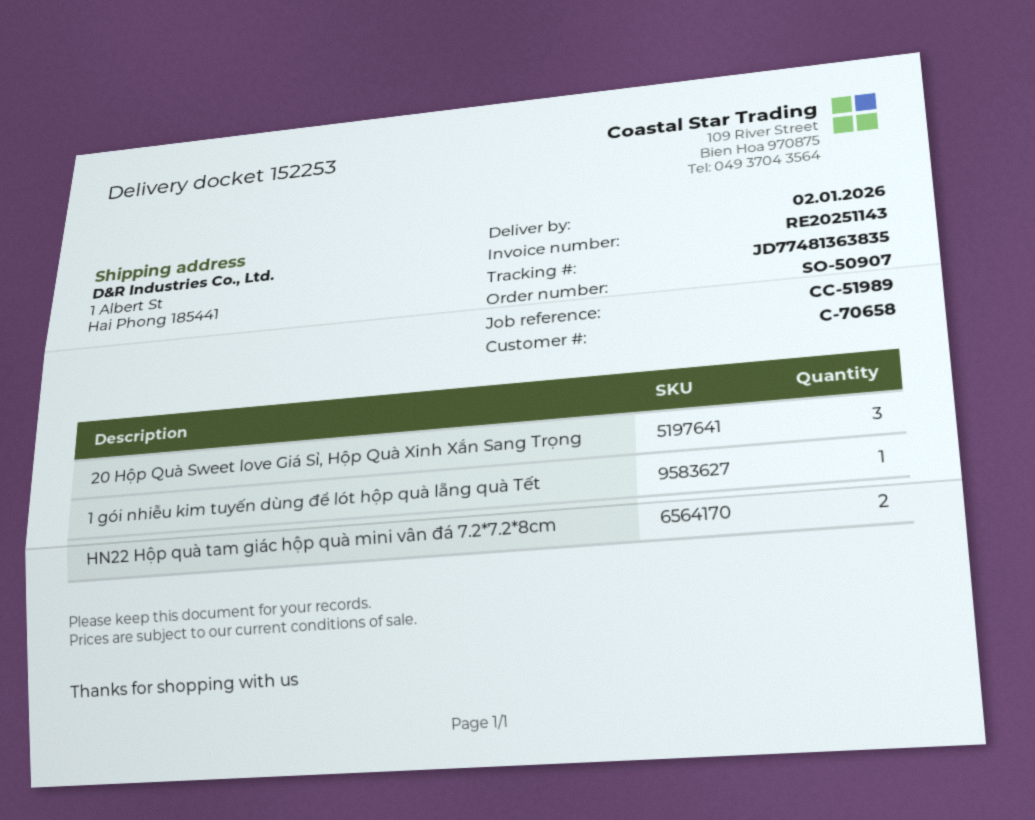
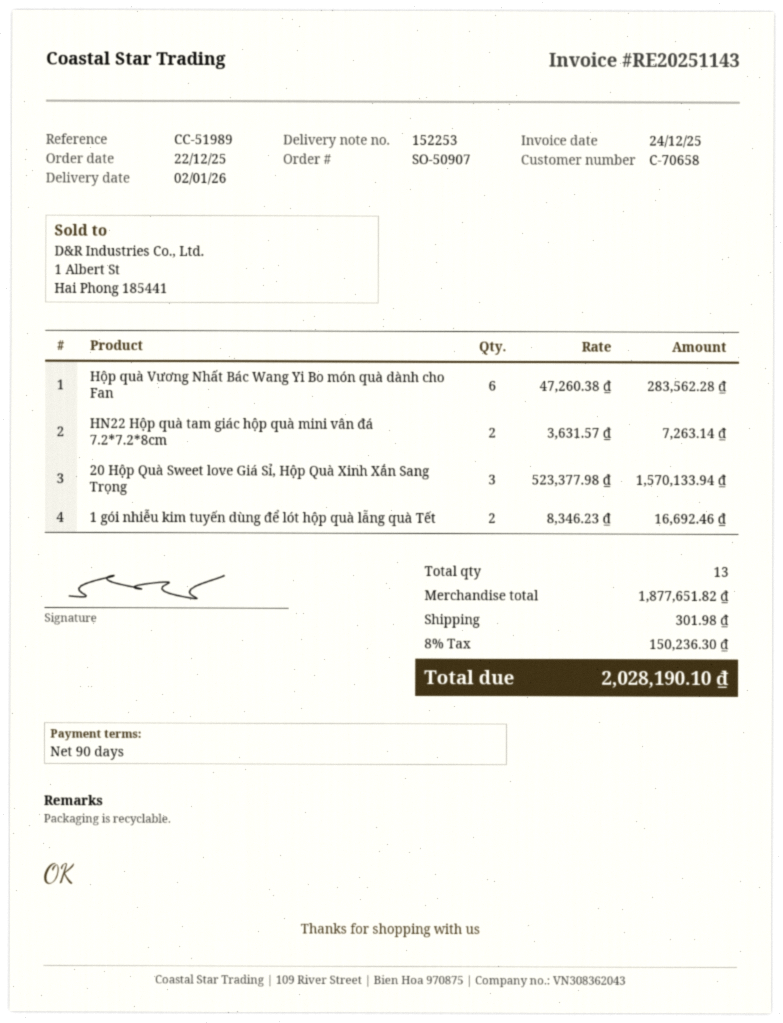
1 gói nhiễu kim tuyến dùng để lót hộp quà lẵng quà Tết: 1 -> 2
Hộp quà Vương Nhất Bác Wang Yi Bo món quà dành cho Fan: none -> 6

